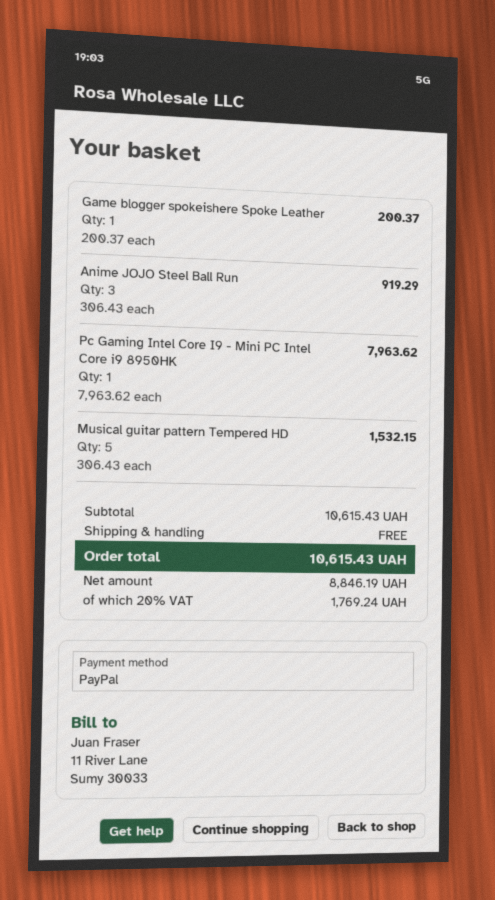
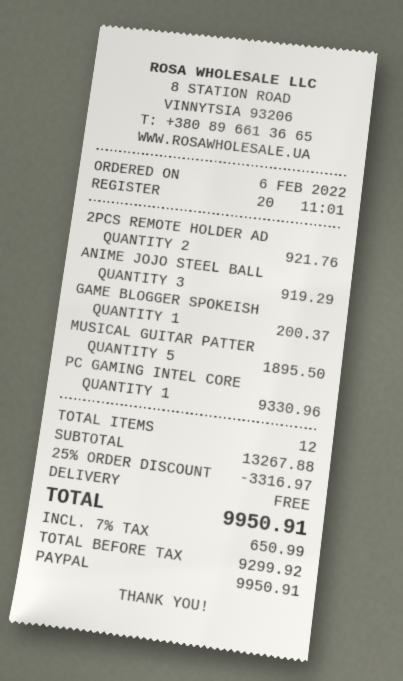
Pc Gaming Intel Core I9 - Mini PC Intel Core i9 8950HK: 1 for 7963.62 -> 1 for 9330.96
Musical guitar pattern Tempered HD: 5 for 1532.15 -> 5 for 1895.50
2PCS REMOTE HOLDER AD: none -> 2 for 921.76
subtotal: 10615.43 -> 13267.88
discount: none -> 25% = 3316.97
net: 8846.19 -> 9299.92
tax: 20% = 1769.24 -> 7% = 650.99
total: 10615.43 -> 9950.91

